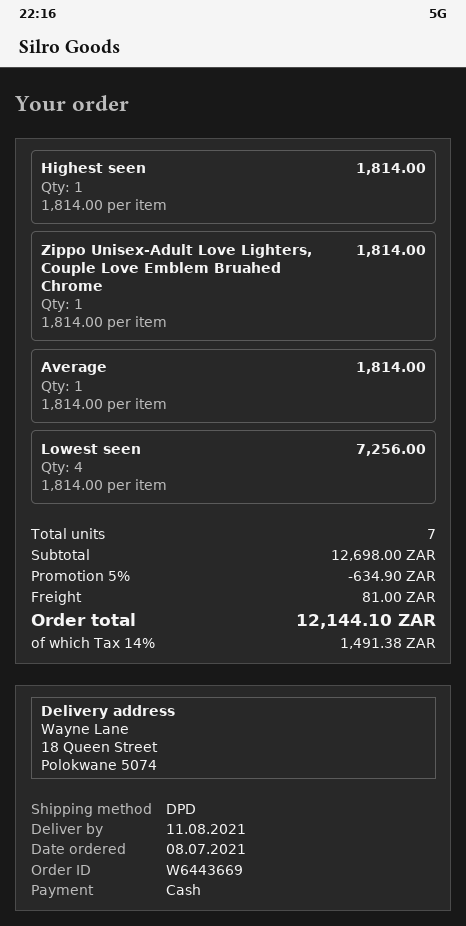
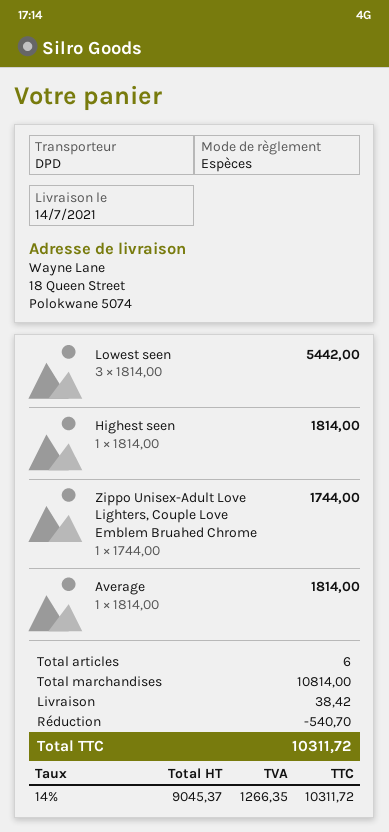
delivery date: 2021-08-11 -> 2021-07-14
Zippo Unisex-Adult Love Lighters, Couple Love Emblem Bruahed Chrome: 1 x 1814.00 = 1814.00 -> 1 x 1744.00 = 1744.00
Lowest seen: 4 x 1814.00 = 7256.00 -> 3 x 1814.00 = 5442.00
total quantity: 7 -> 6
subtotal: 12698.00 -> 10814.00
discount: 634.90 -> 540.70
shipping: 81.00 -> 38.42
tax: 14% = 1491.38 -> 14% = 1266.35
total: 12144.10 -> 10311.72

